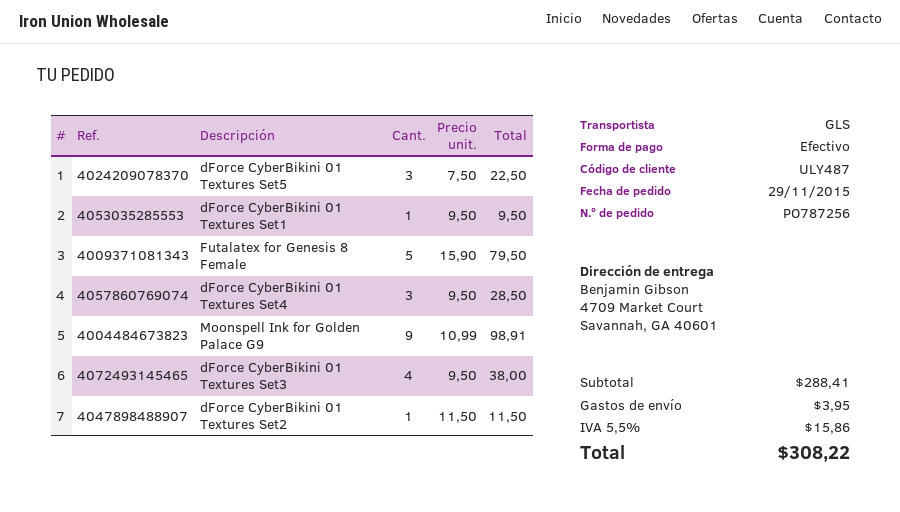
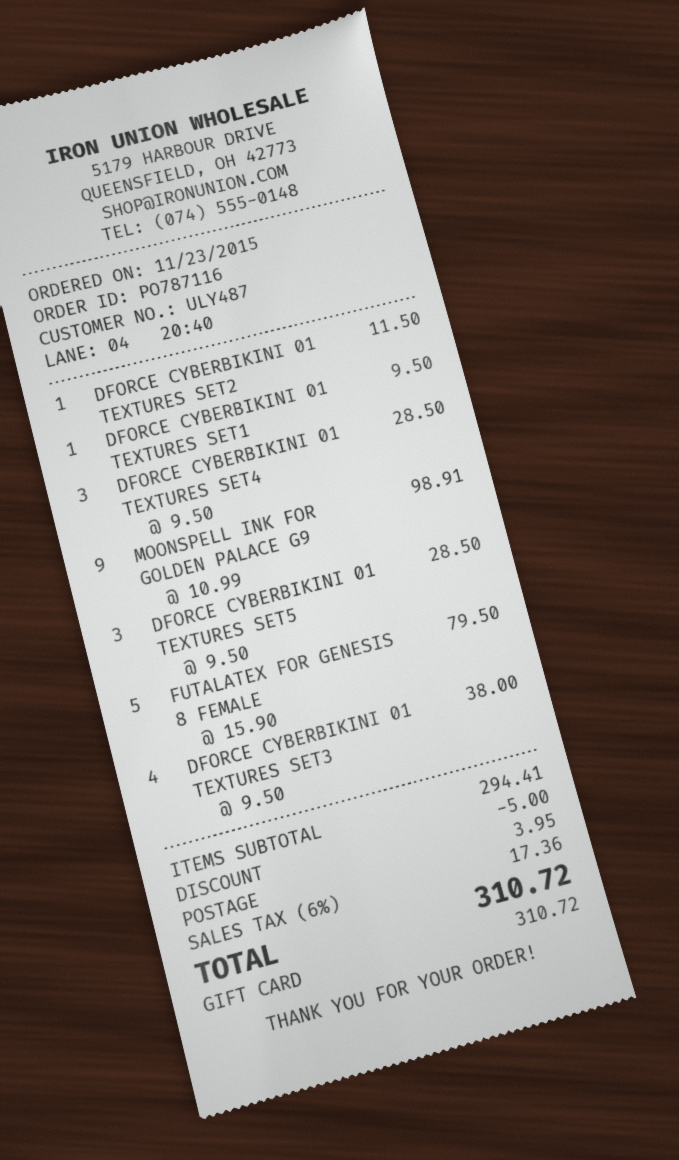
order number: PO787256 -> PO787116
order date: 2015-11-29 -> 2015-11-23
payment method: cash -> gift card
dForce CyberBikini 01 Textures Set5: 3 x 7.50 = 22.50 -> 3 x 9.50 = 28.50
subtotal: 288.41 -> 294.41
discount: none -> 5.00
tax: 5.5% = 15.86 -> 6% = 17.36
total: 308.22 -> 310.72

